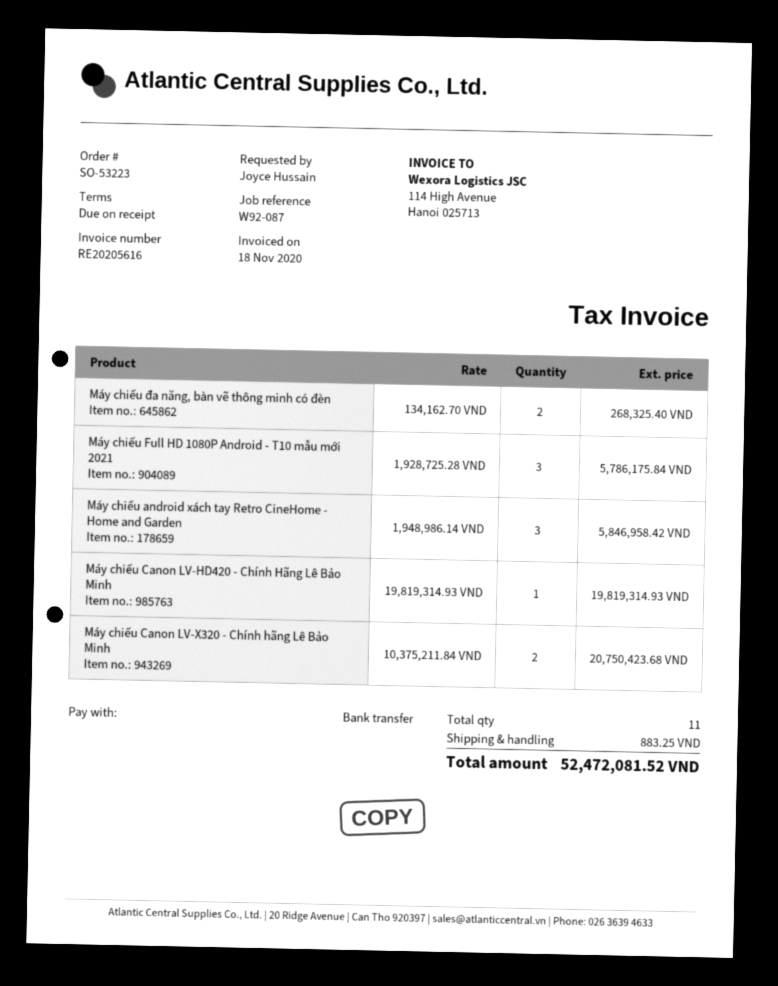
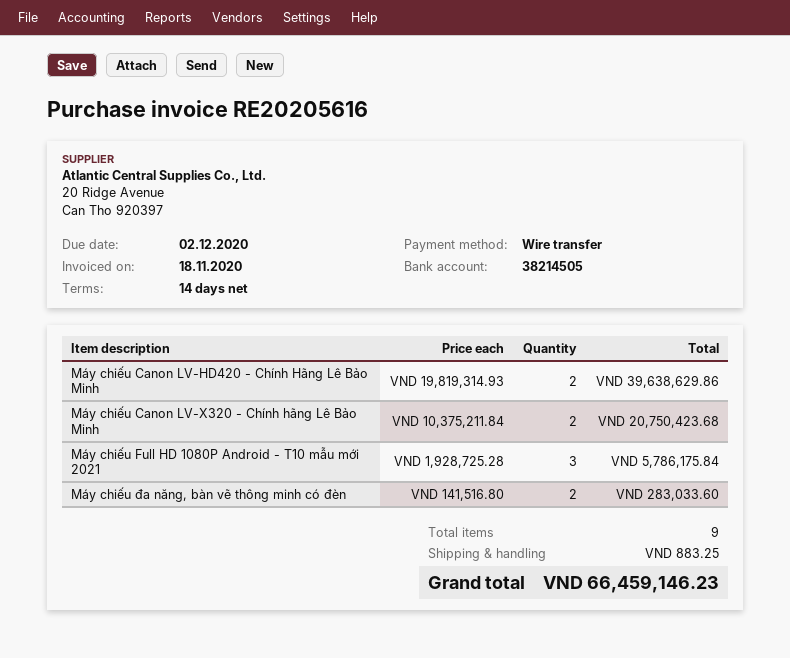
payment terms: on receipt -> 14 days
Máy chiếu đa năng, bàn vẽ thông minh có đèn: 2 x 134162.70 = 268325.40 -> 2 x 141516.80 = 283033.60
Máy chiếu android xách tay Retro CineHome - Home and Garden: 3 x 1948986.14 = 5846958.42 -> none
Máy chiếu Canon LV-HD420 - Chính Hãng Lê Bảo Minh: 1 x 19819314.93 = 19819314.93 -> 2 x 19819314.93 = 39638629.86
total quantity: 11 -> 9
total: 52472081.52 -> 66459146.23

